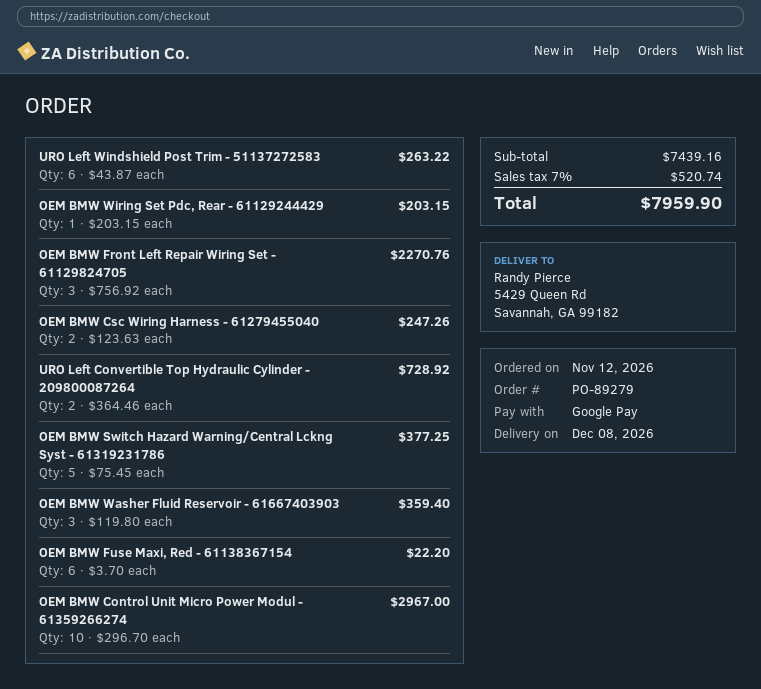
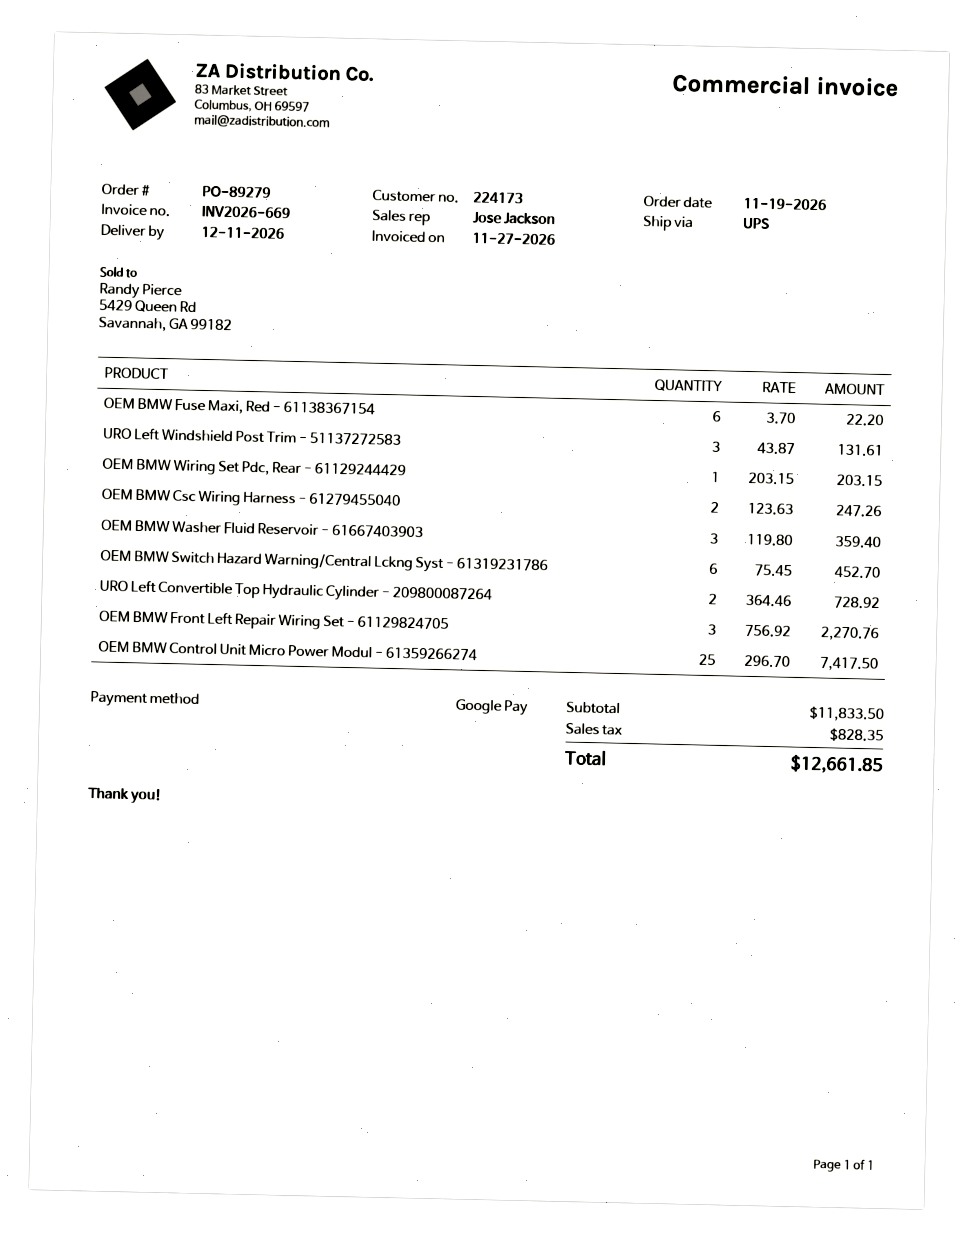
order date: 2026-11-12 -> 2026-11-19
delivery date: 2026-12-08 -> 2026-12-11
URO Left Windshield Post Trim - 51137272583: 6 x 43.87 = 263.22 -> 3 x 43.87 = 131.61
OEM BMW Switch Hazard Warning/Central Lckng Syst - 61319231786: 5 x 75.45 = 377.25 -> 6 x 75.45 = 452.70
OEM BMW Control Unit Micro Power Modul - 61359266274: 10 x 296.70 = 2967.00 -> 25 x 296.70 = 7417.50
subtotal: 7439.16 -> 11833.50
tax: 520.74 -> 828.35
total: 7959.90 -> 12661.85

